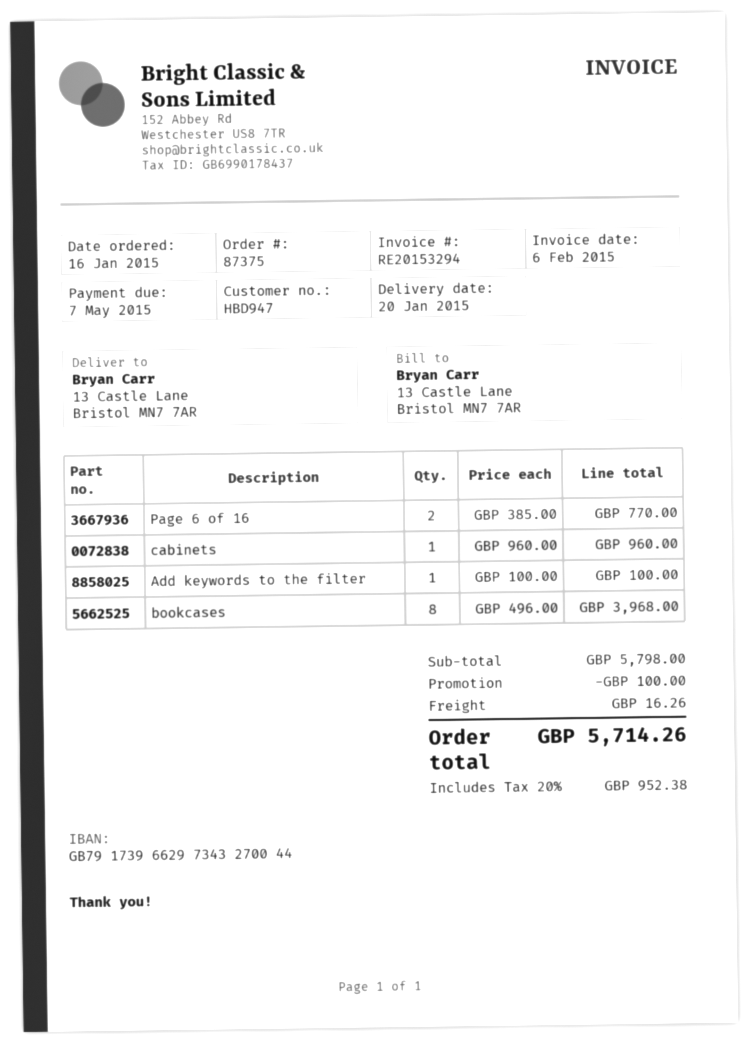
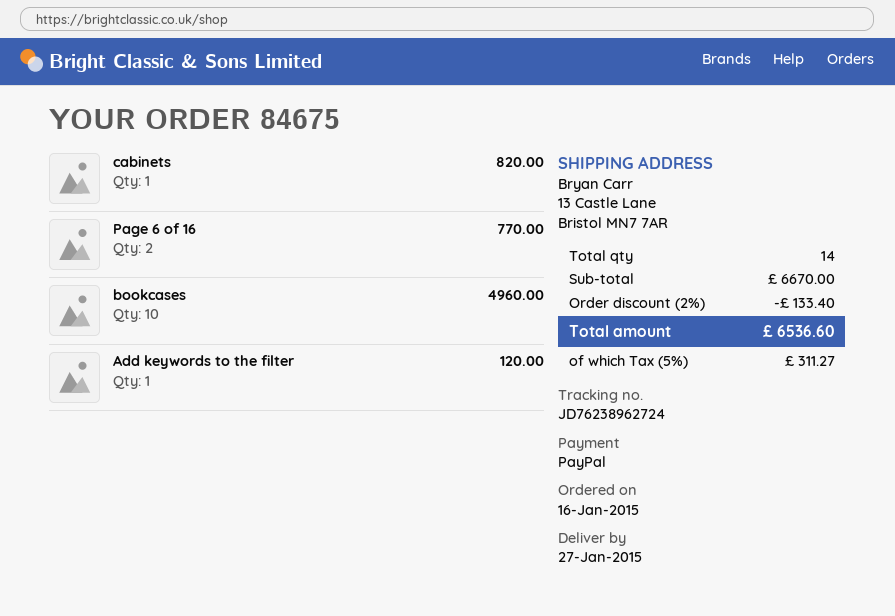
order number: 87375 -> 84675
delivery date: 2015-01-20 -> 2015-01-27
cabinets: 1 for 960.00 -> 1 for 820.00
Add keywords to the filter: 1 for 100.00 -> 1 for 120.00
bookcases: 8 for 3968.00 -> 10 for 4960.00
subtotal: 5798.00 -> 6670.00
discount: 100.00 -> 133.40
shipping: 16.26 -> none
tax: 20% = 952.38 -> 5% = 311.27
total: 5714.26 -> 6536.60

